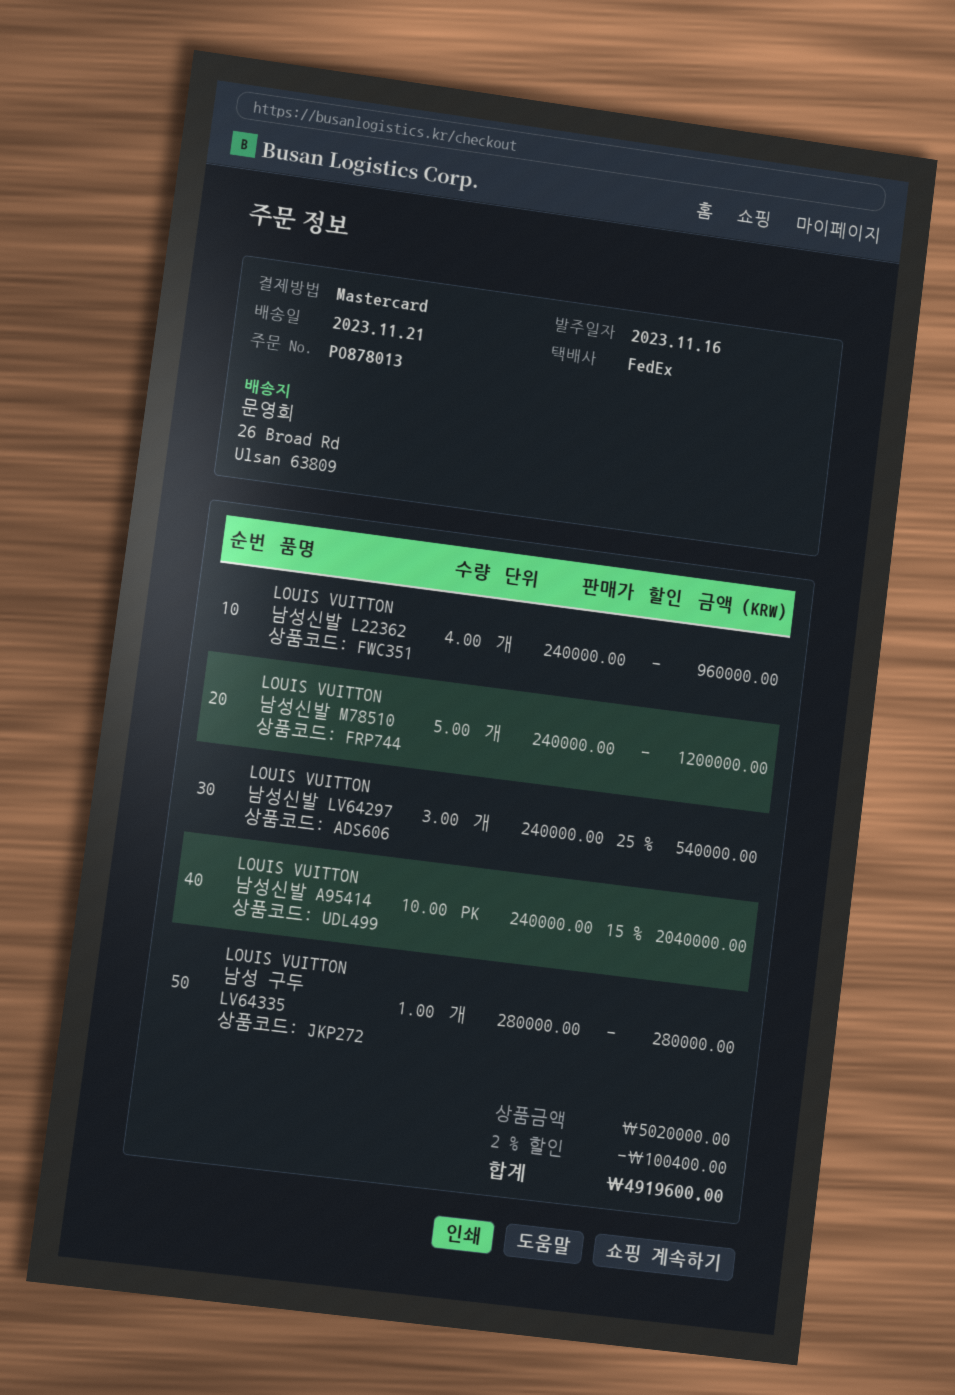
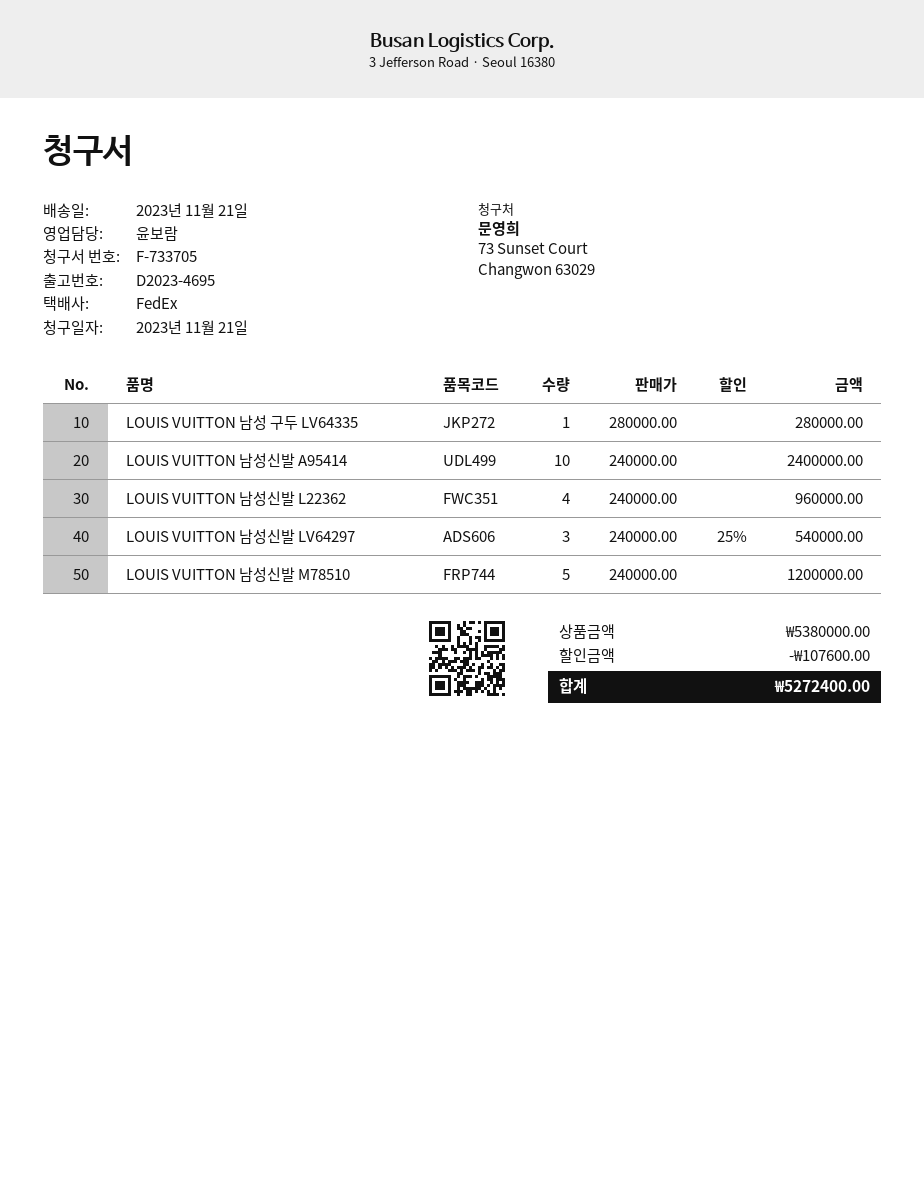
LOUIS VUITTON 남성신발 A95414: 10 x 240000.00 - 15% = 2040000.00 -> 10 x 240000.00 = 2400000.00
subtotal: 5020000.00 -> 5380000.00
discount: 100400.00 -> 107600.00
total: 4919600.00 -> 5272400.00

